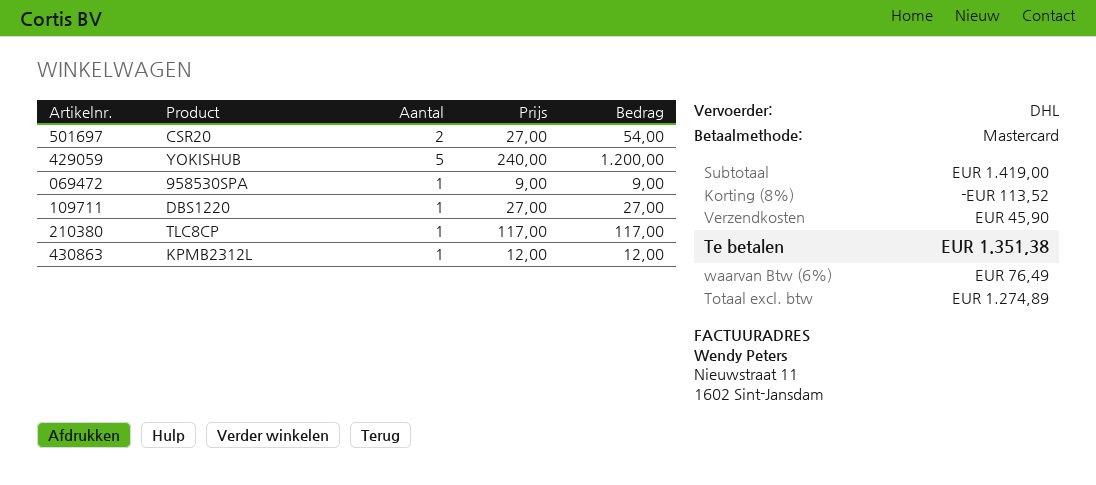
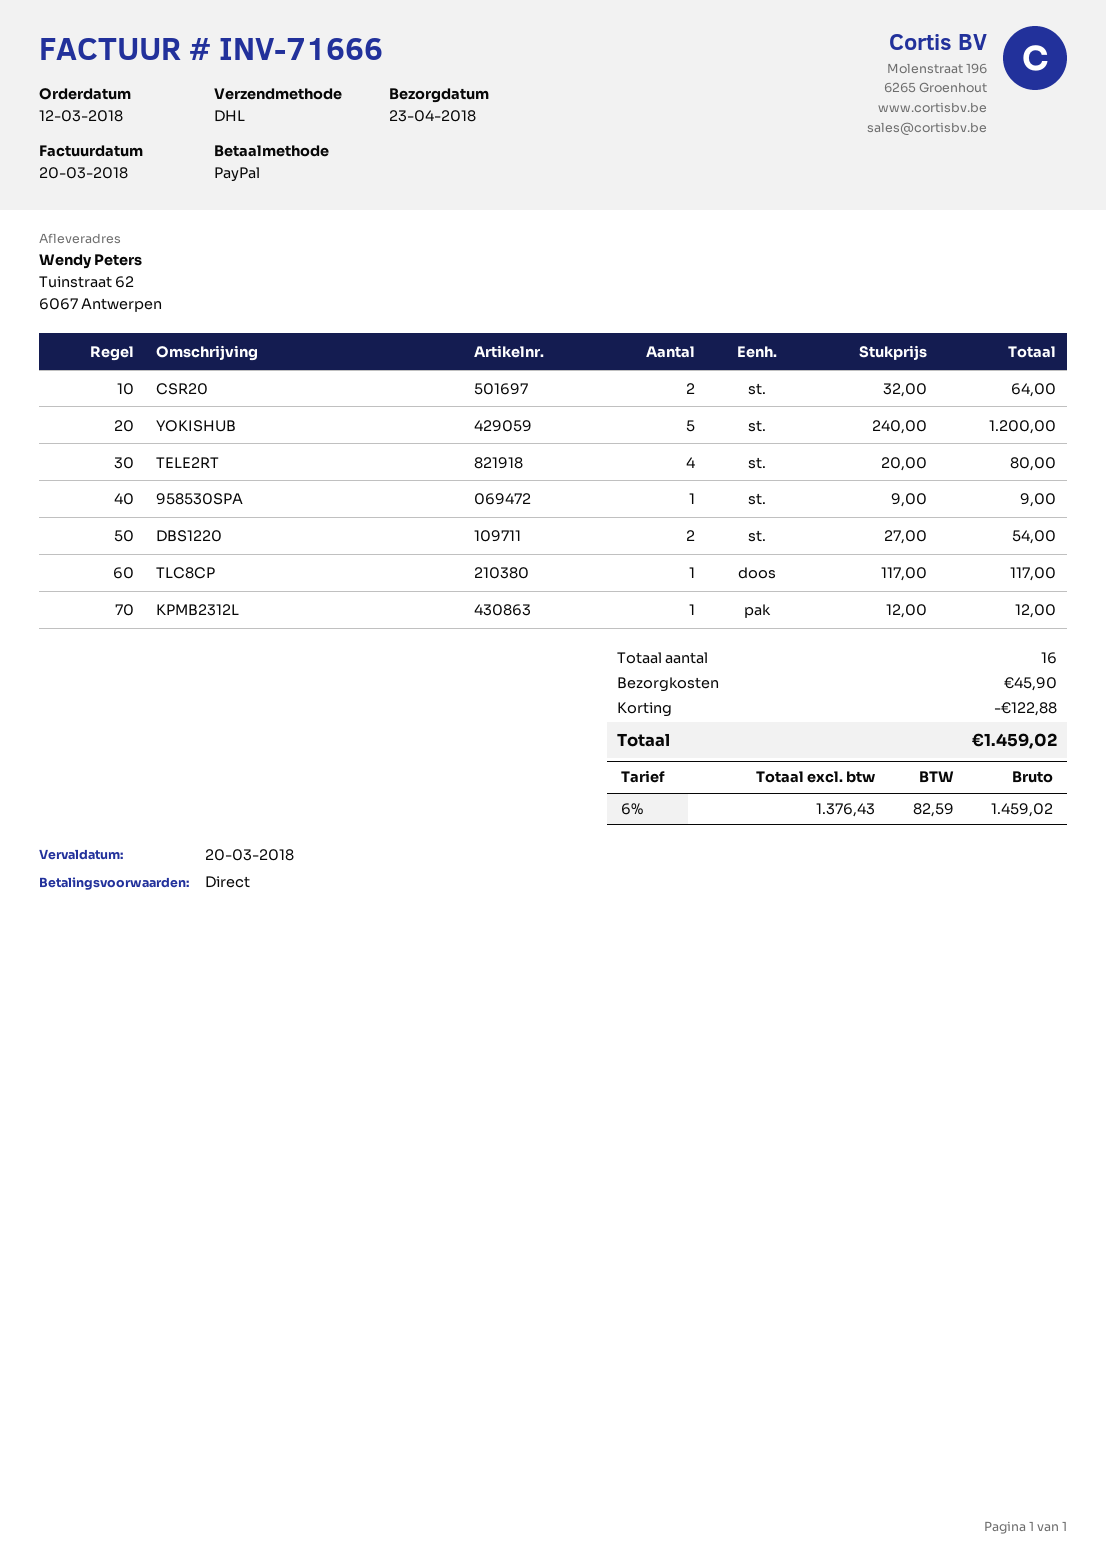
payment method: Mastercard -> PayPal
CSR20: 2 x 27.00 = 54.00 -> 2 x 32.00 = 64.00
DBS1220: 1 x 27.00 = 27.00 -> 2 x 27.00 = 54.00
TELE2RT: none -> 4 x 20.00 = 80.00
discount: 113.52 -> 122.88
net: 1274.89 -> 1376.43
tax: 6% = 76.49 -> 6% = 82.59
total: 1351.38 -> 1459.02

